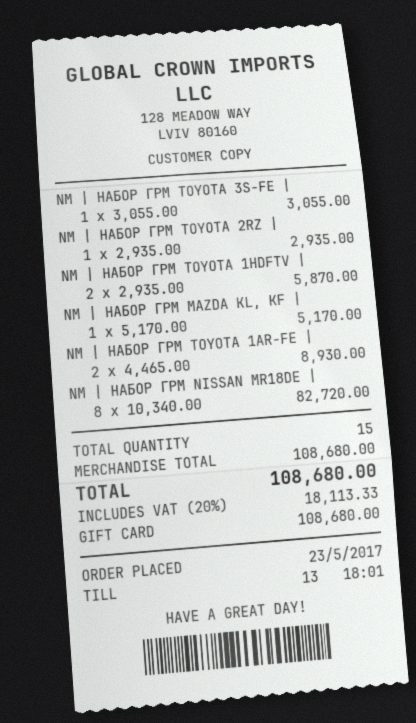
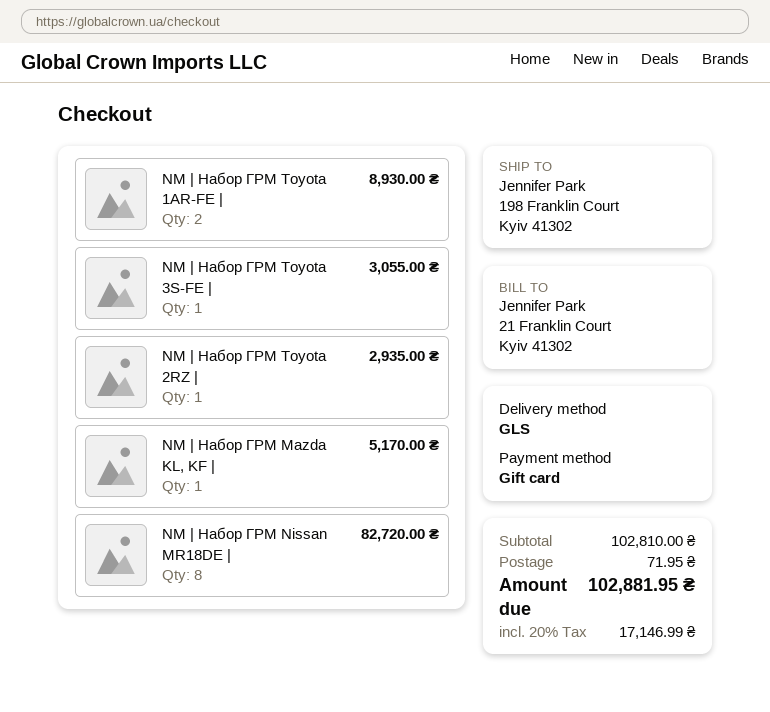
NM | НАБОР ГРМ TOYOTA 1HDFTV |: 2 for 5870.00 -> none
subtotal: 108680.00 -> 102810.00
shipping: none -> 71.95
tax: 20% = 18113.33 -> 20% = 17146.99
total: 108680.00 -> 102881.95

